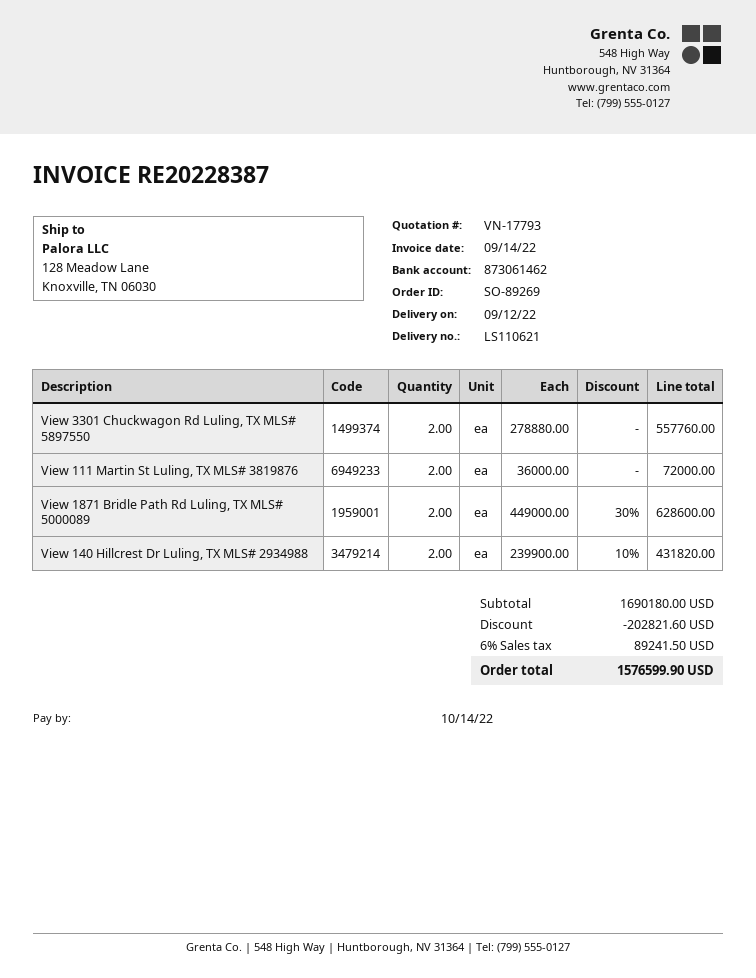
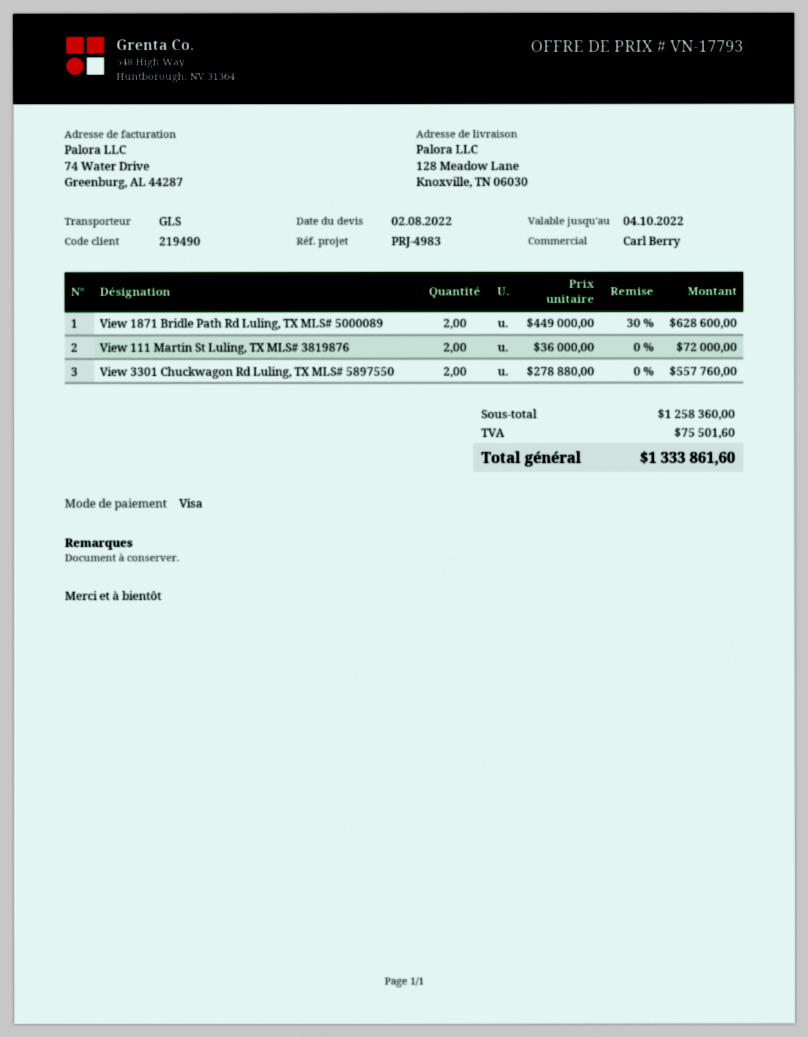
View 140 Hillcrest Dr Luling, TX MLS# 2934988: 2 x 239900.00 - 10% = 431820.00 -> none
subtotal: 1690180.00 -> 1258360.00
discount: 202821.60 -> none
tax: 89241.50 -> 75501.60
total: 1576599.90 -> 1333861.60

